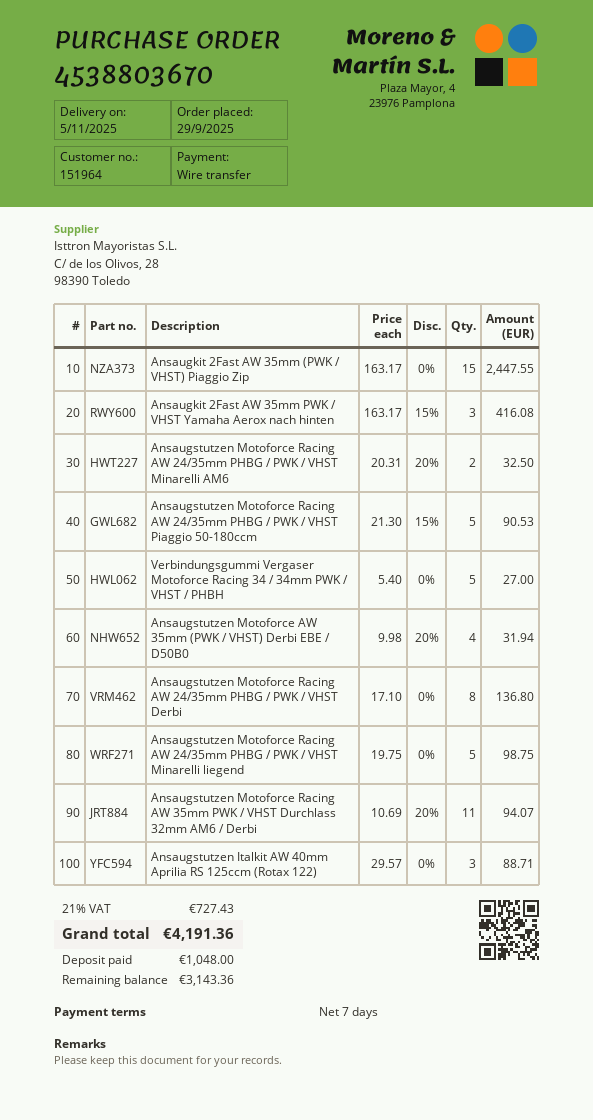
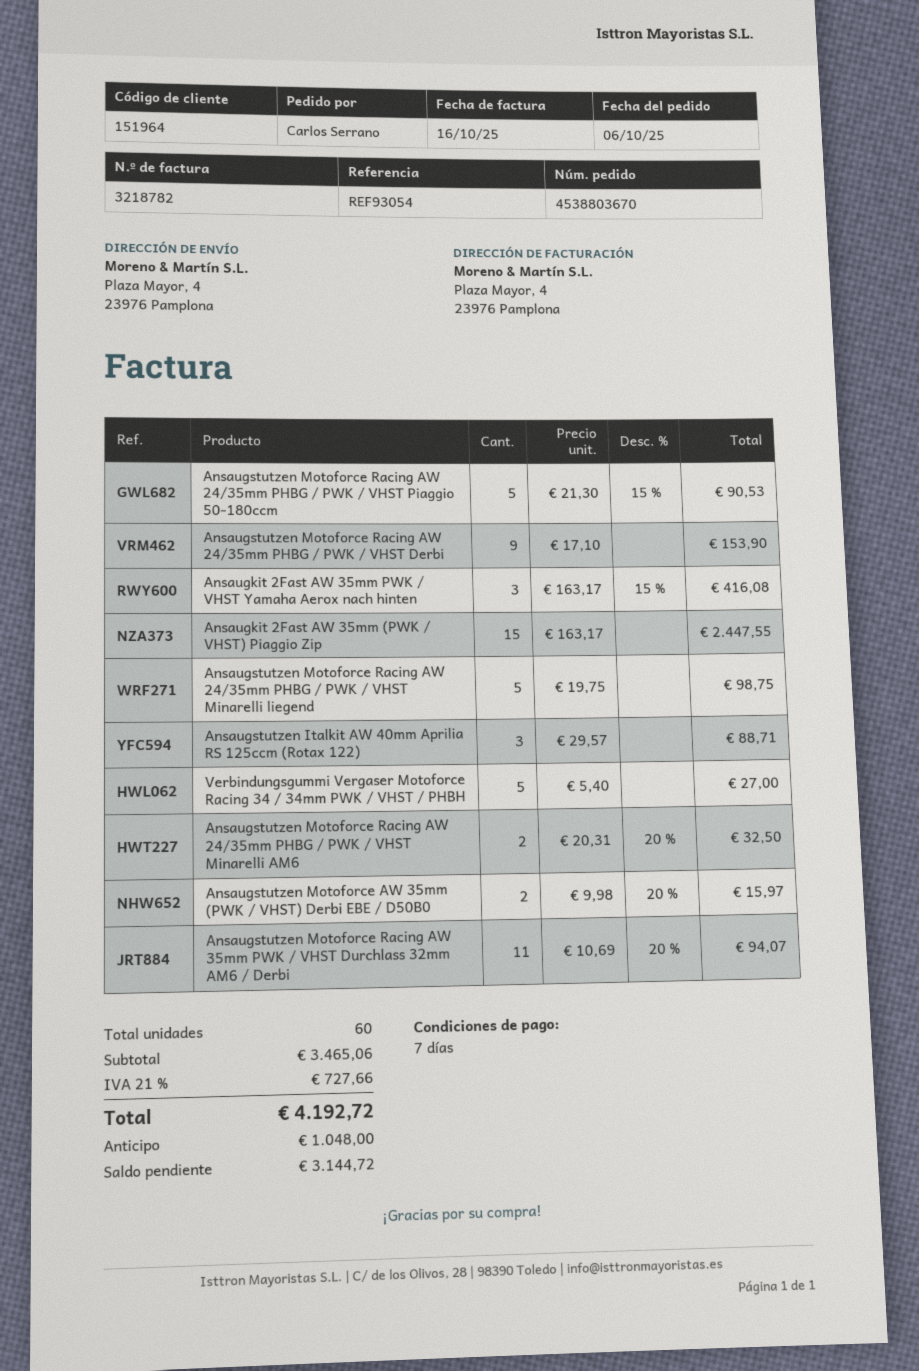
order date: 2025-09-29 -> 2025-10-06
Ansaugstutzen Motoforce AW 35mm (PWK / VHST) Derbi EBE / D50B0: 4 x 9.98 - 20% = 31.94 -> 2 x 9.98 - 20% = 15.97
Ansaugstutzen Motoforce Racing AW 24/35mm PHBG / PWK / VHST Derbi: 8 x 17.10 = 136.80 -> 9 x 17.10 = 153.90
tax: 21% = 727.43 -> 21% = 727.66
total: 4191.36 -> 4192.72
balance: 3143.36 -> 3144.72

